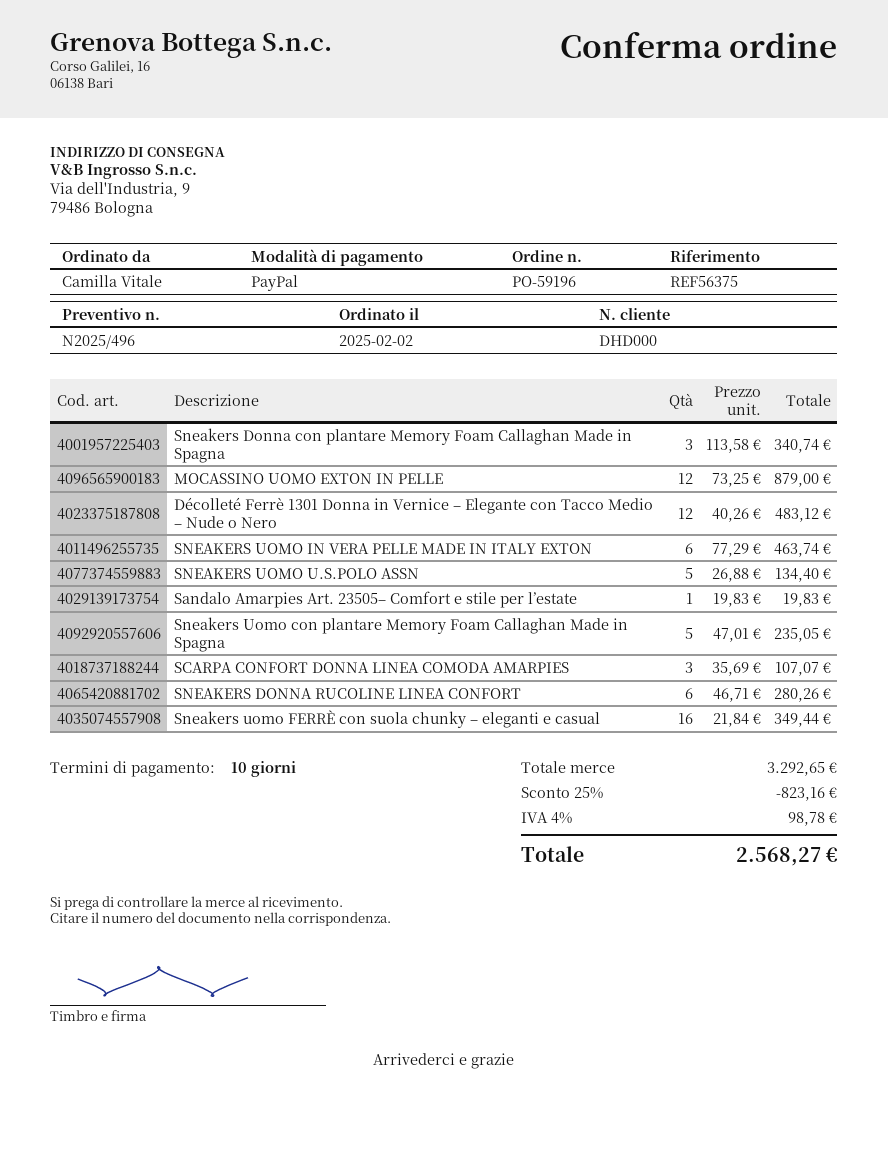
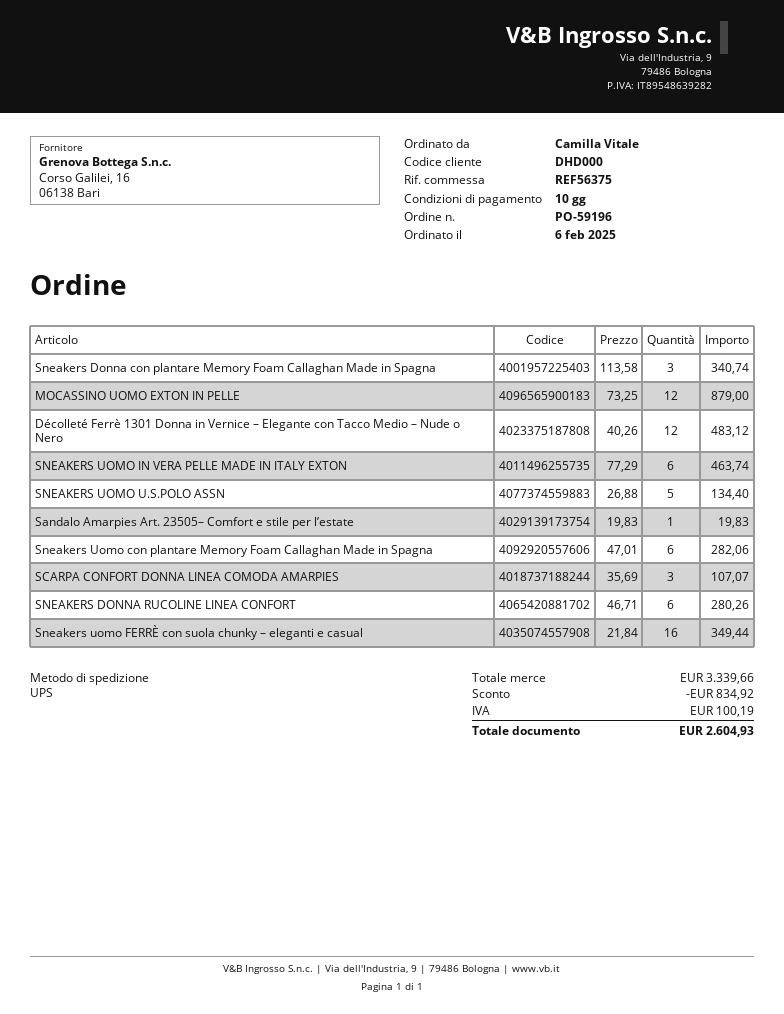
order date: 2025-02-02 -> 2025-02-06
Sneakers Uomo con plantare Memory Foam Callaghan Made in Spagna: 5 x 47.01 = 235.05 -> 6 x 47.01 = 282.06
subtotal: 3292.65 -> 3339.66
discount: 823.16 -> 834.92
tax: 98.78 -> 100.19
total: 2568.27 -> 2604.93

